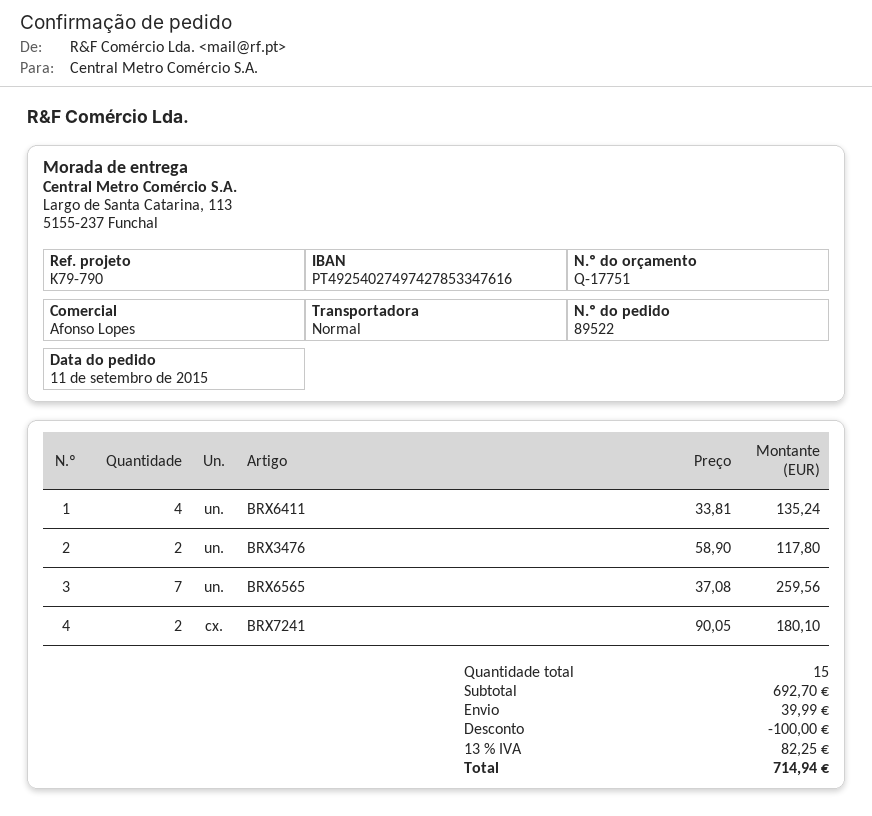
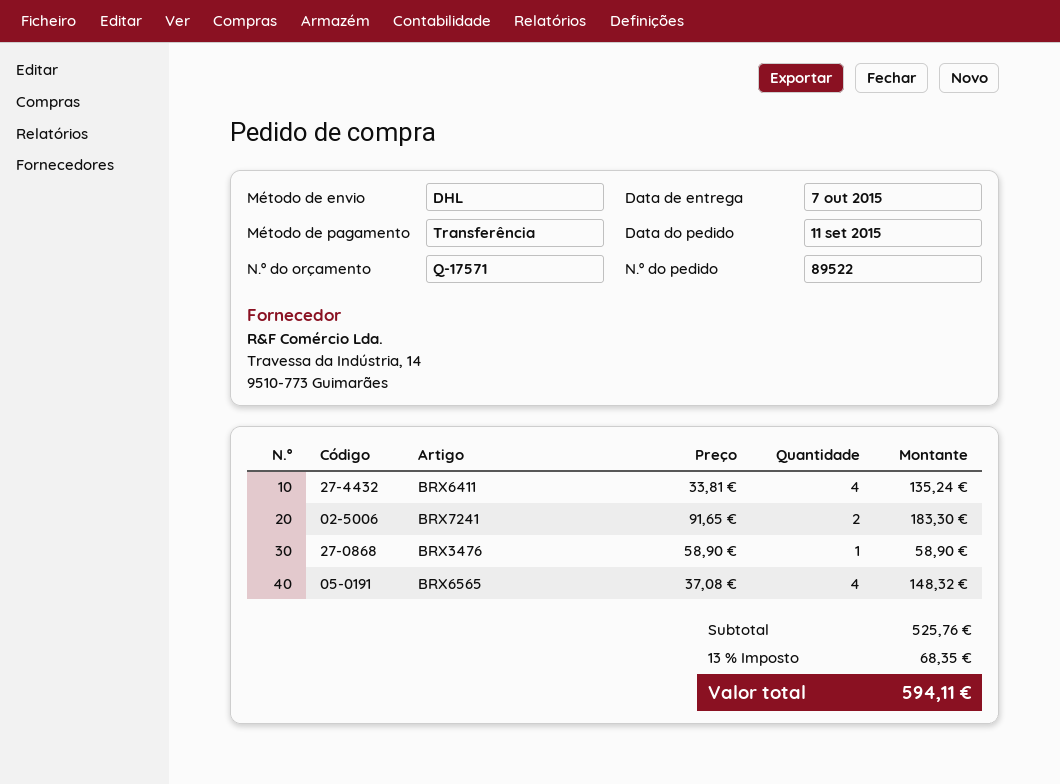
quote number: Q-17751 -> Q-17571
shipping method: standard -> DHL
BRX3476: 2 x 58.90 = 117.80 -> 1 x 58.90 = 58.90
BRX6565: 7 x 37.08 = 259.56 -> 4 x 37.08 = 148.32
BRX7241: 2 x 90.05 = 180.10 -> 2 x 91.65 = 183.30
subtotal: 692.70 -> 525.76
discount: 100.00 -> none
shipping: 39.99 -> none
tax: 13% = 82.25 -> 13% = 68.35
total: 714.94 -> 594.11

